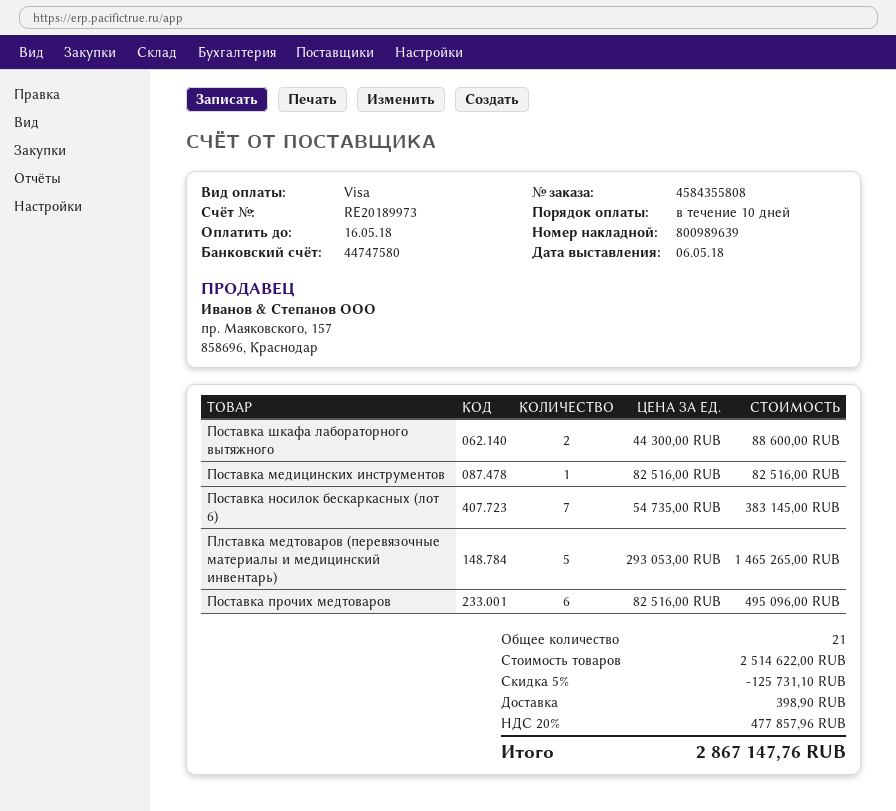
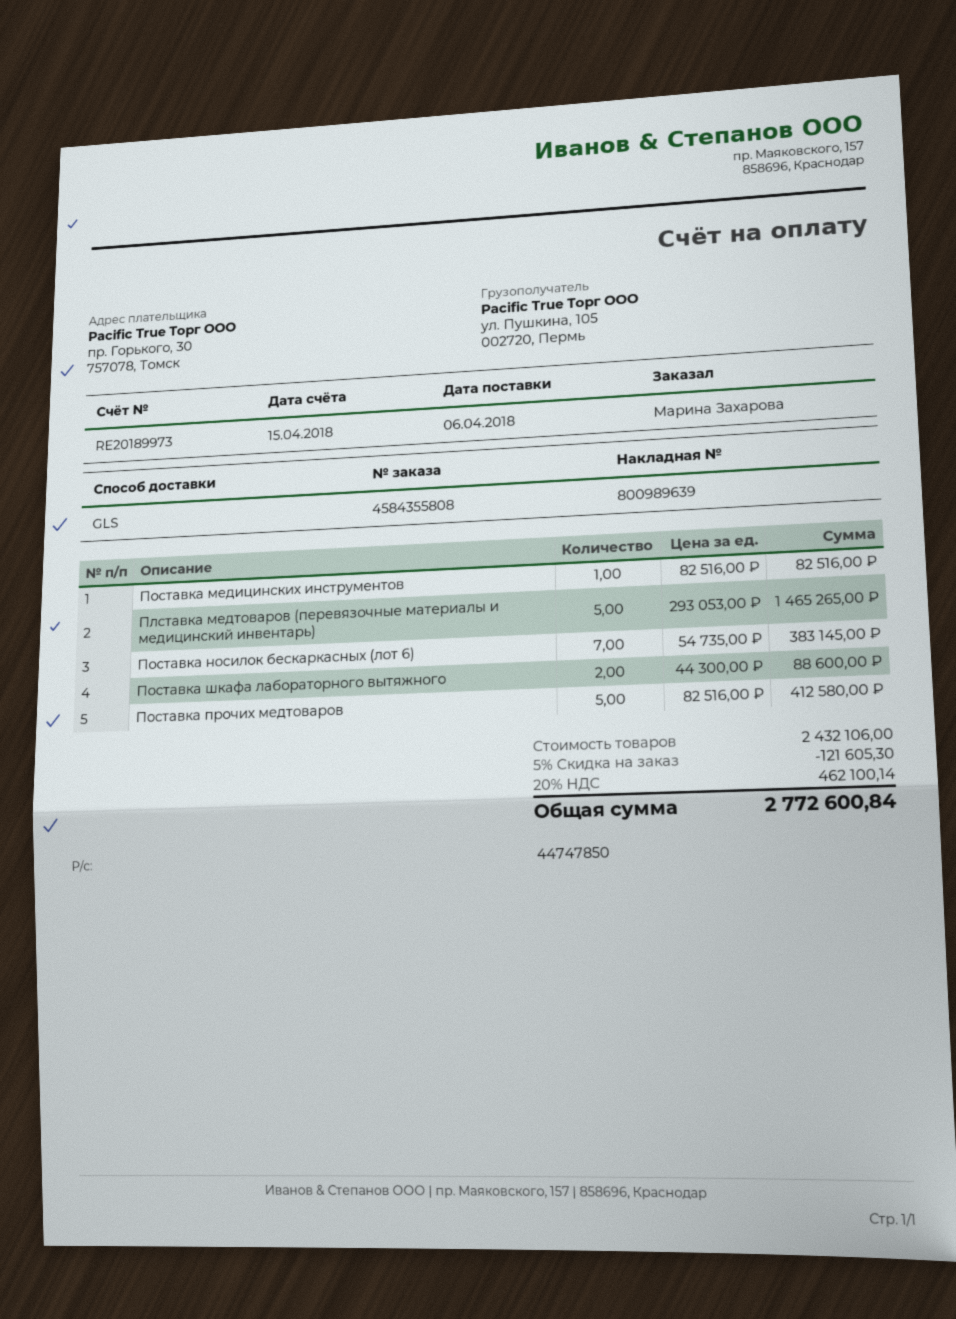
invoice date: 2018-05-06 -> 2018-04-15
bank account: 44747580 -> 44747850
Поставка прочих медтоваров: 6 x 82516.00 = 495096.00 -> 5 x 82516.00 = 412580.00
subtotal: 2514622.00 -> 2432106.00
discount: 5% = 125731.10 -> 5% = 121605.30
shipping: 398.90 -> none
tax: 20% = 477857.96 -> 20% = 462100.14
total: 2867147.76 -> 2772600.84

